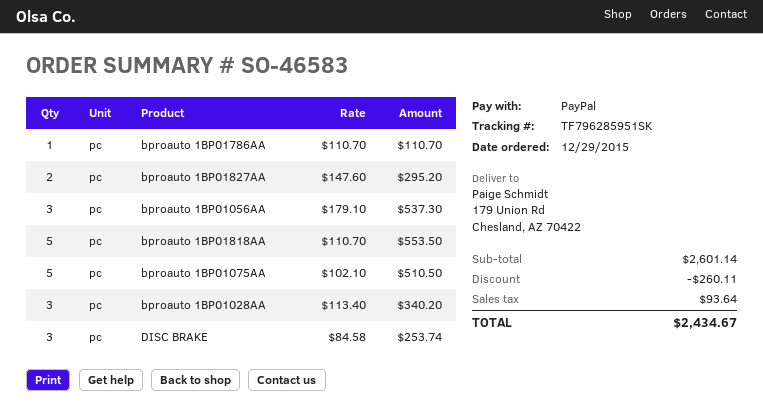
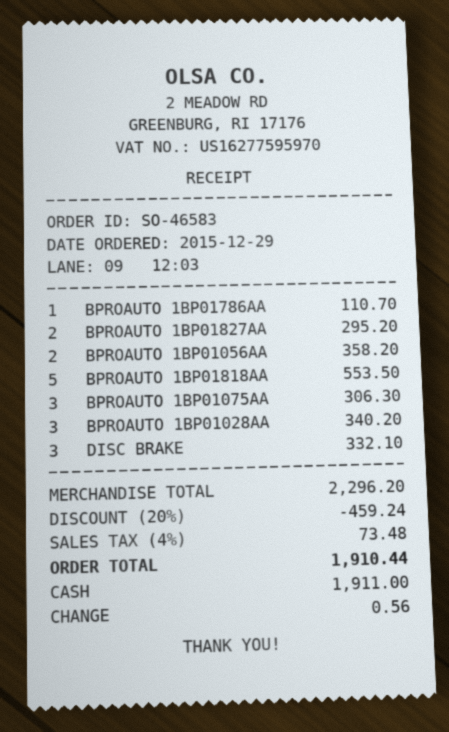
payment method: PayPal -> cash
bproauto 1BP01056AA: 3 for 537.30 -> 2 for 358.20
bproauto 1BP01075AA: 5 for 510.50 -> 3 for 306.30
DISC BRAKE: 3 for 253.74 -> 3 for 332.10
subtotal: 2601.14 -> 2296.20
discount: 260.11 -> 459.24
tax: 93.64 -> 73.48
total: 2434.67 -> 1910.44

